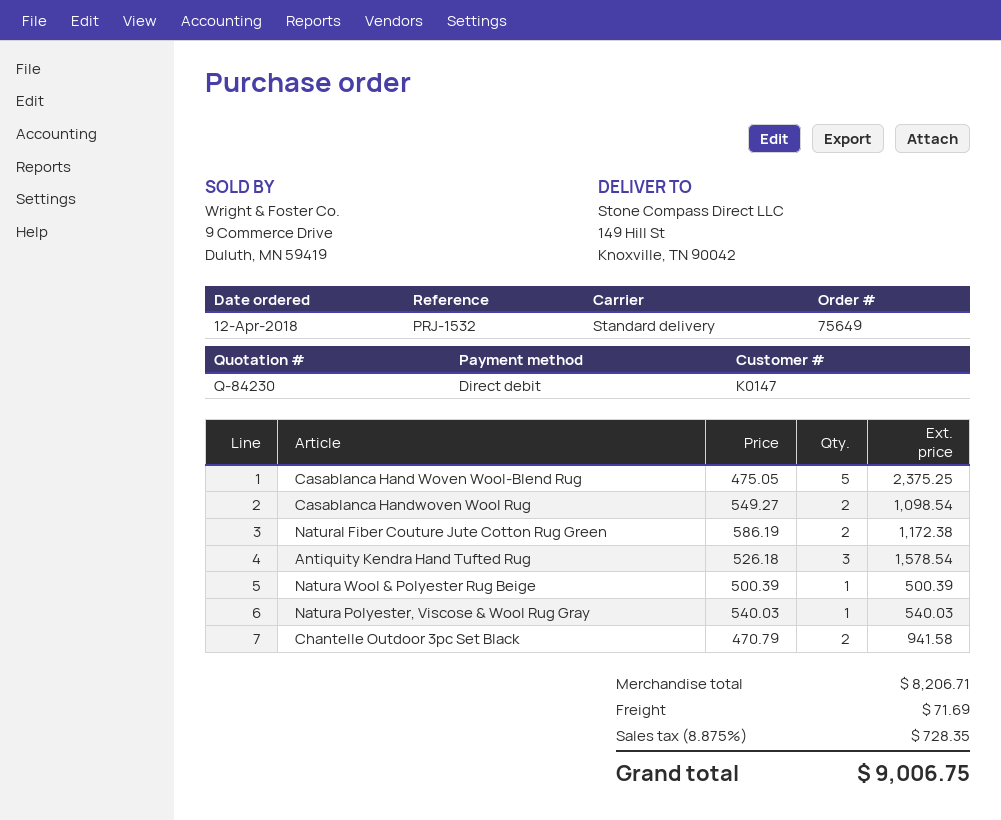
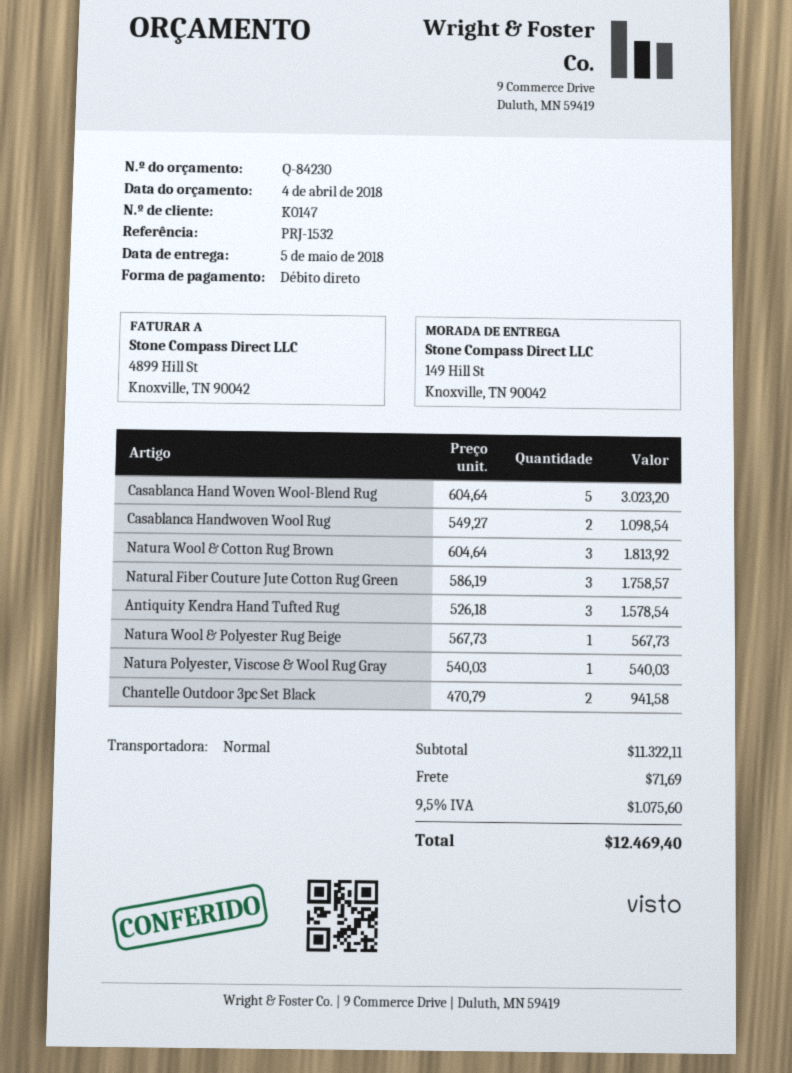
Casablanca Hand Woven Wool-Blend Rug: 5 x 475.05 = 2375.25 -> 5 x 604.64 = 3023.20
Natural Fiber Couture Jute Cotton Rug Green: 2 x 586.19 = 1172.38 -> 3 x 586.19 = 1758.57
Natura Wool & Polyester Rug Beige: 1 x 500.39 = 500.39 -> 1 x 567.73 = 567.73
Natura Wool & Cotton Rug Brown: none -> 3 x 604.64 = 1813.92
subtotal: 8206.71 -> 11322.11
tax: 8.875% = 728.35 -> 9.5% = 1075.60
total: 9006.75 -> 12469.40

